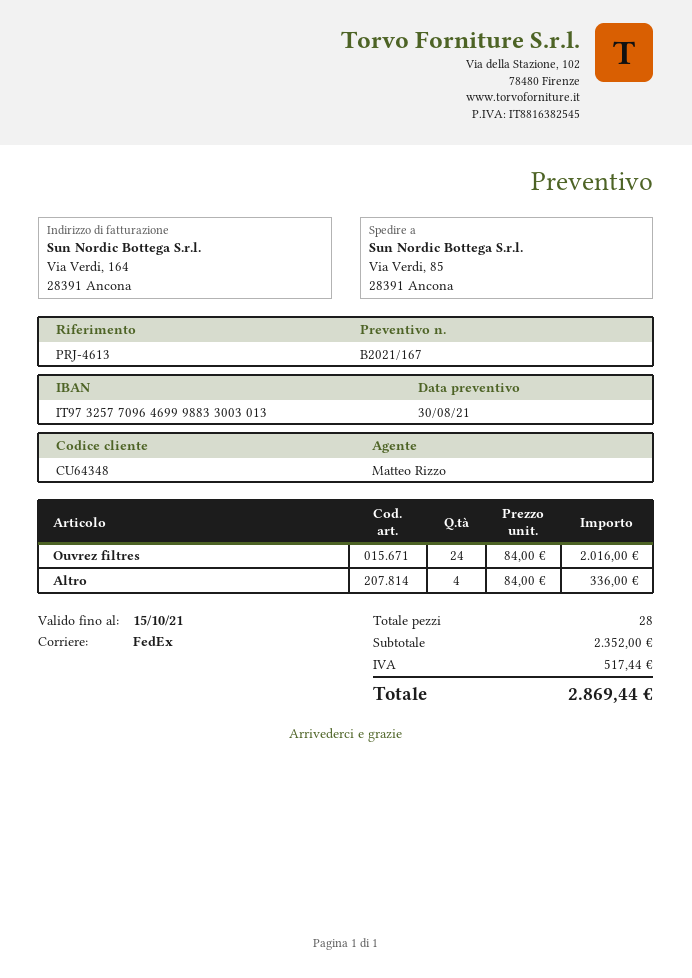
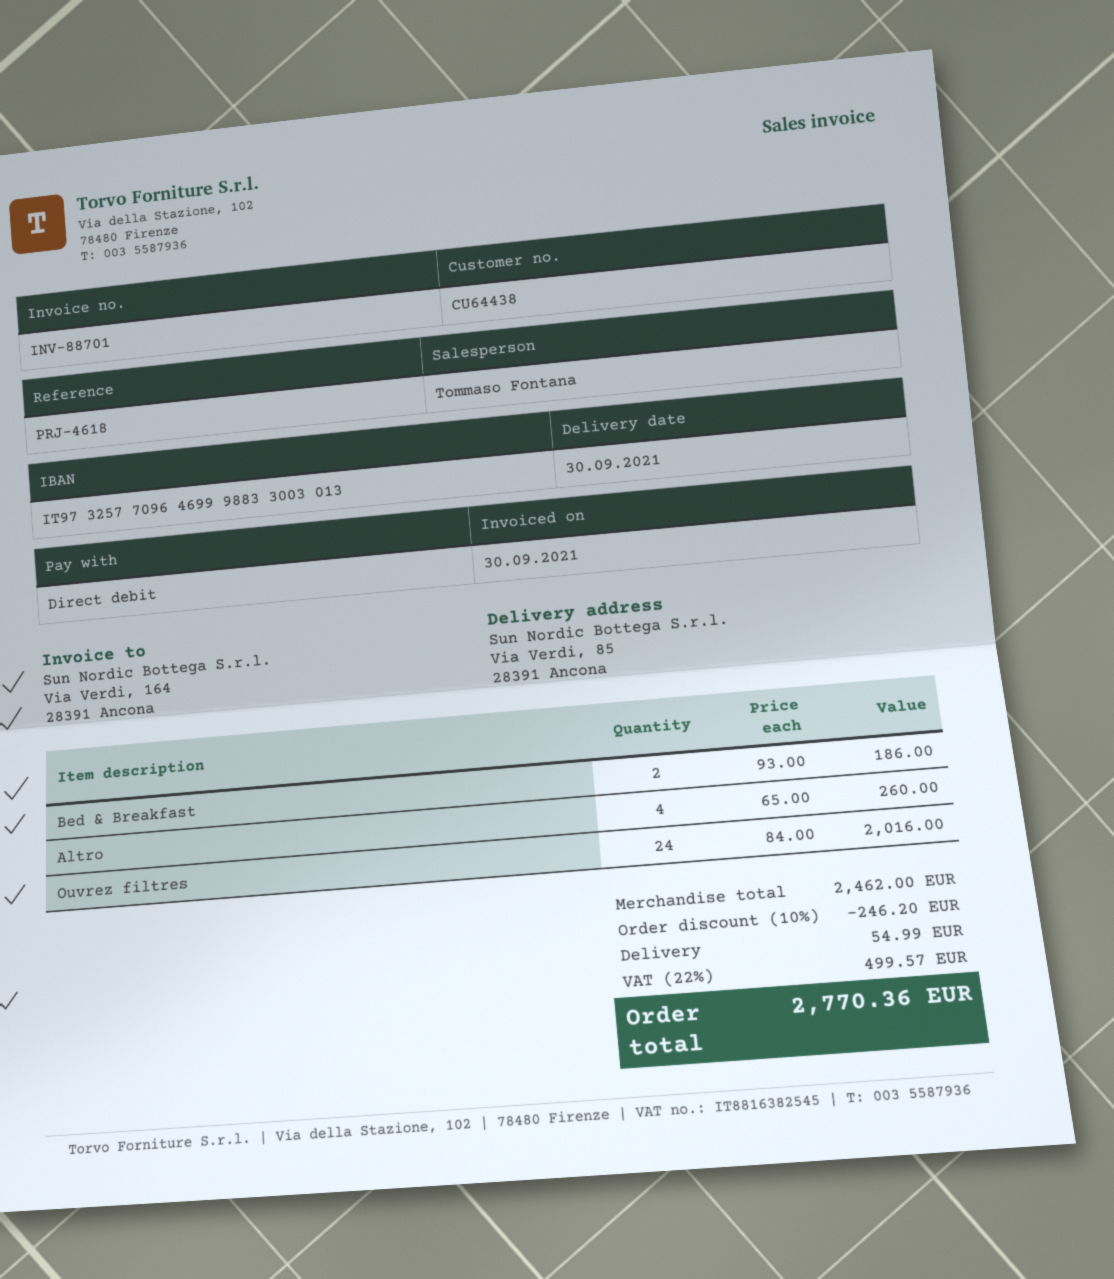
customer number: CU64348 -> CU64438
reference: PRJ-4613 -> PRJ-4618
sales rep: Matteo Rizzo -> Tommaso Fontana
Altro: 4 x 84.00 = 336.00 -> 4 x 65.00 = 260.00
Bed & Breakfast: none -> 2 x 93.00 = 186.00
subtotal: 2352.00 -> 2462.00
discount: none -> 10% = 246.20
shipping: none -> 54.99
tax: 517.44 -> 499.57
total: 2869.44 -> 2770.36

